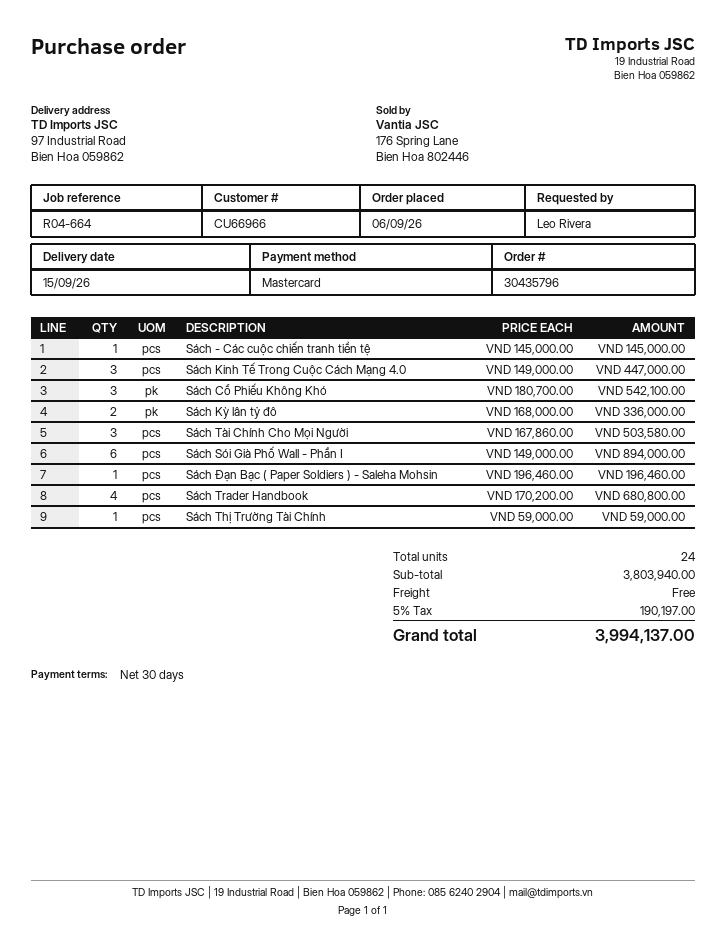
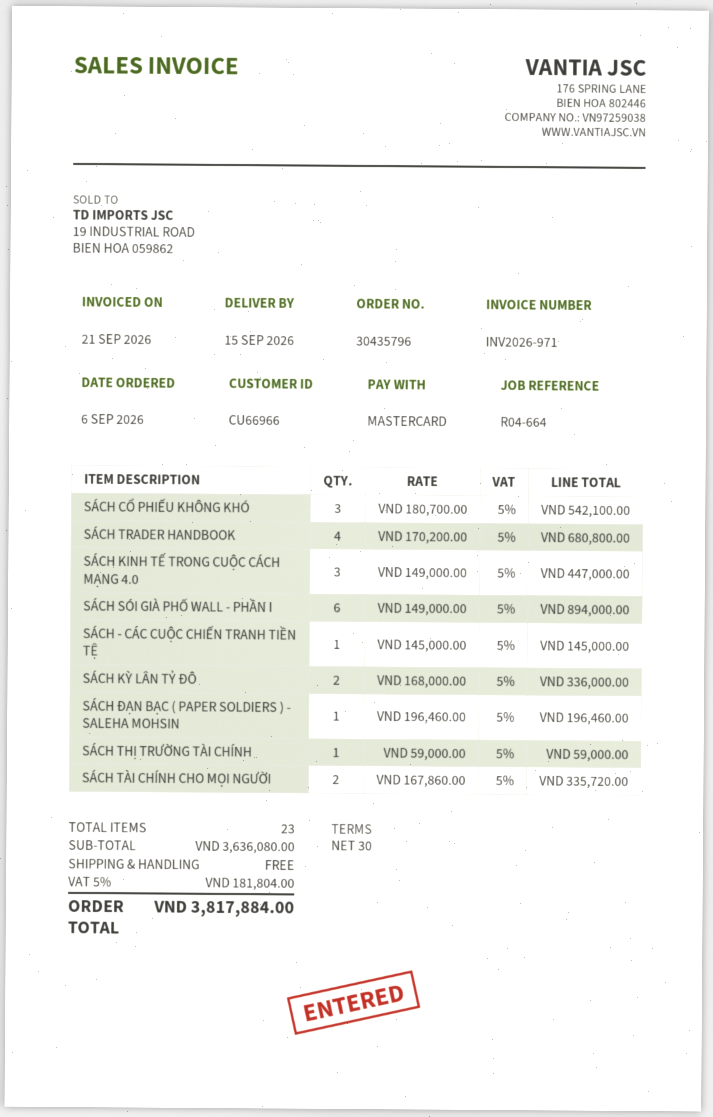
Sách Tài Chính Cho Mọi Người: 3 x 167860.00 = 503580.00 -> 2 x 167860.00 = 335720.00
total quantity: 24 -> 23
subtotal: 3803940.00 -> 3636080.00
tax: 5% = 190197.00 -> 5% = 181804.00
total: 3994137.00 -> 3817884.00

